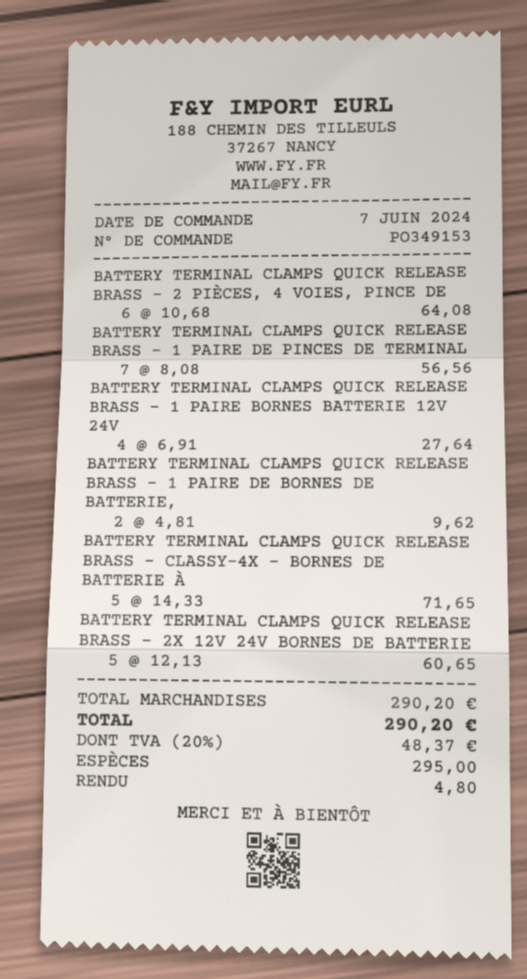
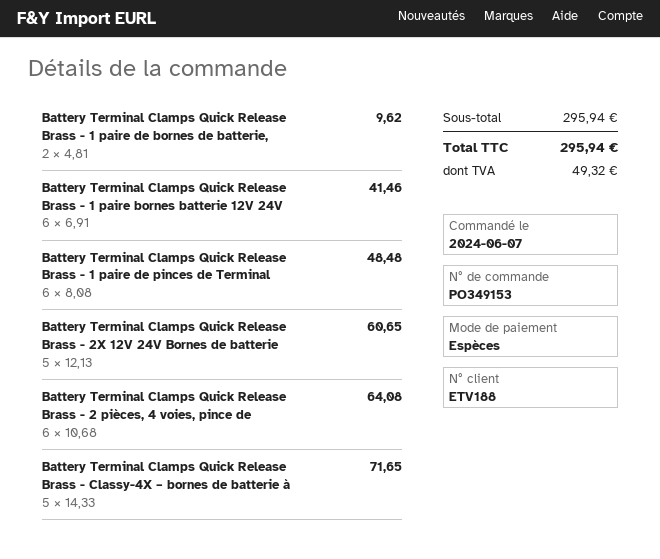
BATTERY TERMINAL CLAMPS QUICK RELEASE BRASS - 1 PAIRE DE PINCES DE TERMINAL: 7 x 8.08 = 56.56 -> 6 x 8.08 = 48.48
BATTERY TERMINAL CLAMPS QUICK RELEASE BRASS - 1 PAIRE BORNES BATTERIE 12V 24V: 4 x 6.91 = 27.64 -> 6 x 6.91 = 41.46
subtotal: 290.20 -> 295.94
tax: 48.37 -> 49.32
total: 290.20 -> 295.94

